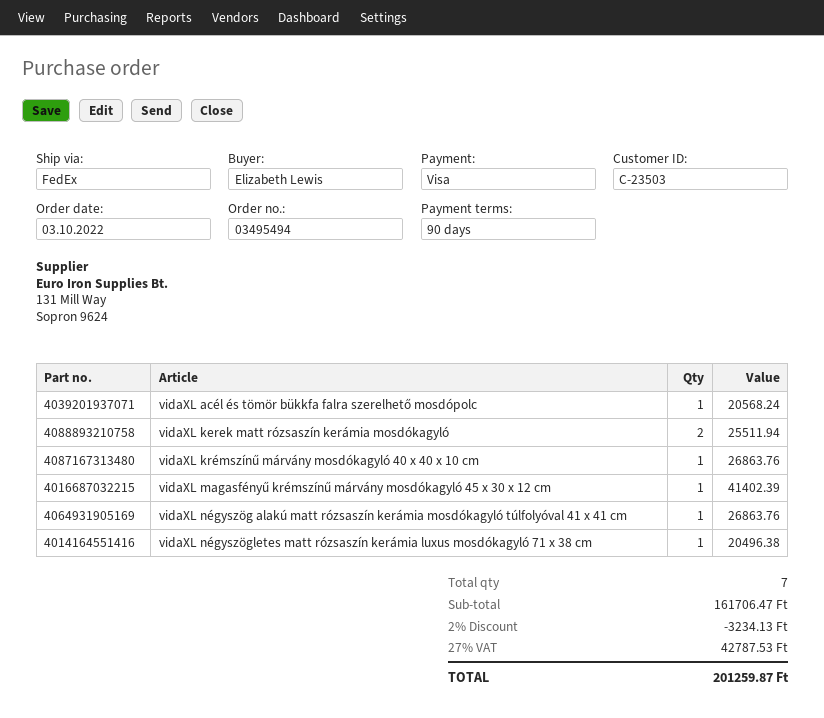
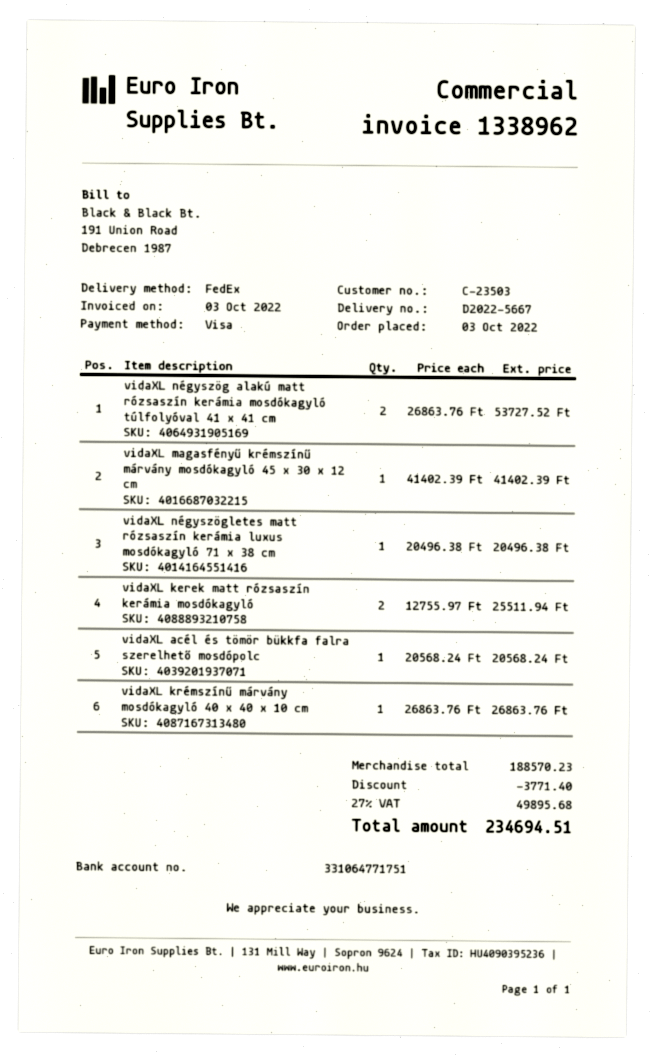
vidaXL négyszög alakú matt rózsaszín kerámia mosdókagyló túlfolyóval 41 x 41 cm: 1 for 26863.76 -> 2 for 53727.52
subtotal: 161706.47 -> 188570.23
discount: 3234.13 -> 3771.40
tax: 27% = 42787.53 -> 27% = 49895.68
total: 201259.87 -> 234694.51

